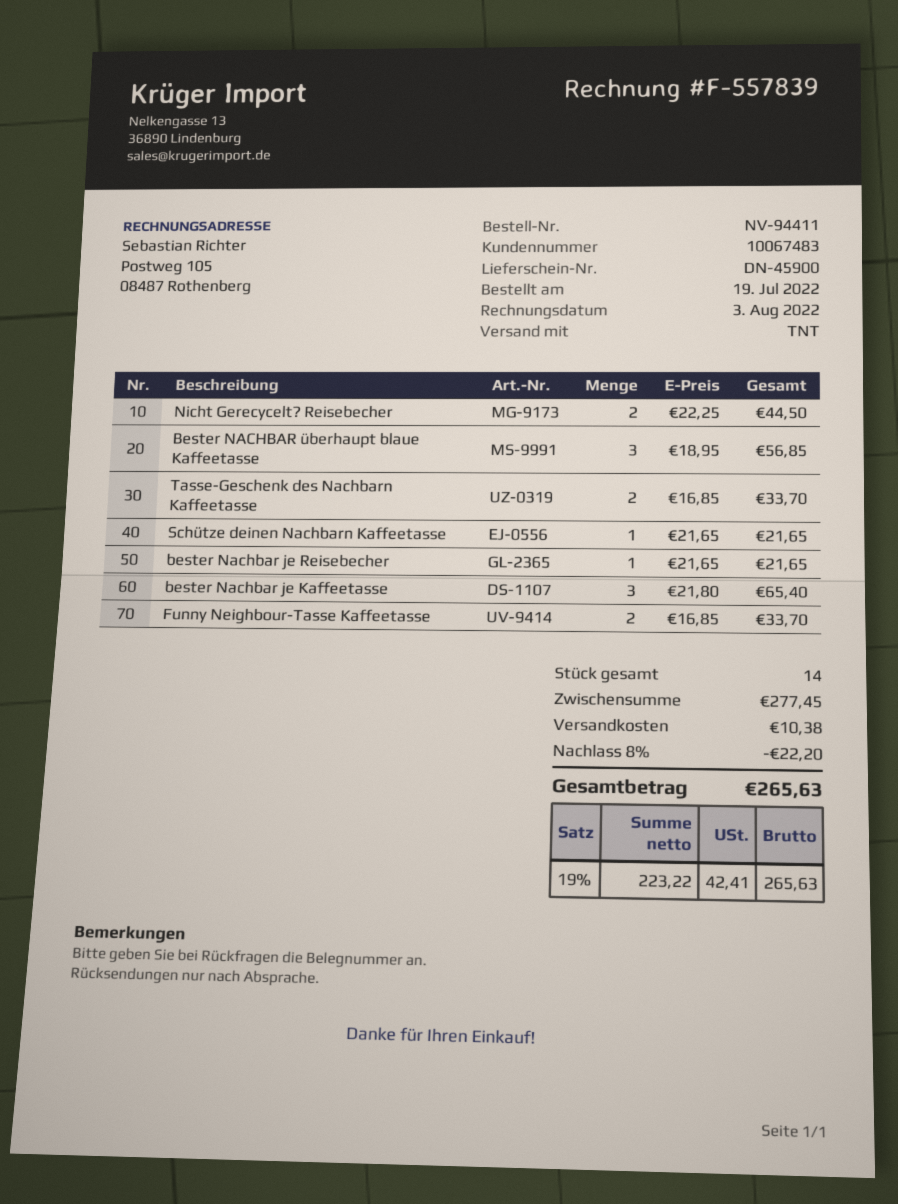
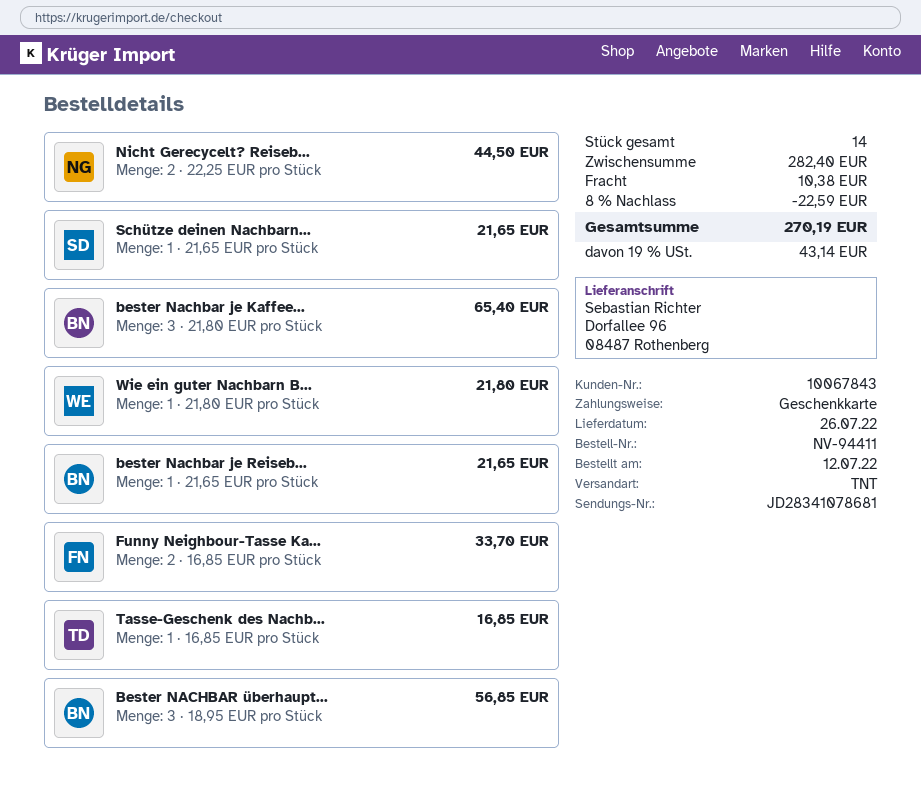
order date: 2022-07-19 -> 2022-07-12
customer number: 10067483 -> 10067843
Tasse-Geschenk des Nachbarn Kaffeetasse: 2 x 16.85 = 33.70 -> 1 x 16.85 = 16.85
Wie ein guter Nachbarn B...: none -> 1 x 21.80 = 21.80
subtotal: 277.45 -> 282.40
discount: 8% = 22.20 -> 8% = 22.59
tax: 19% = 42.41 -> 19% = 43.14
total: 265.63 -> 270.19

